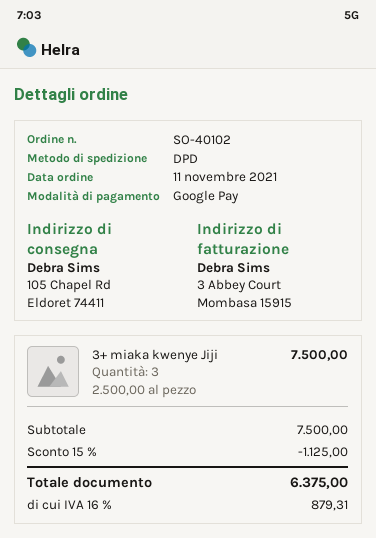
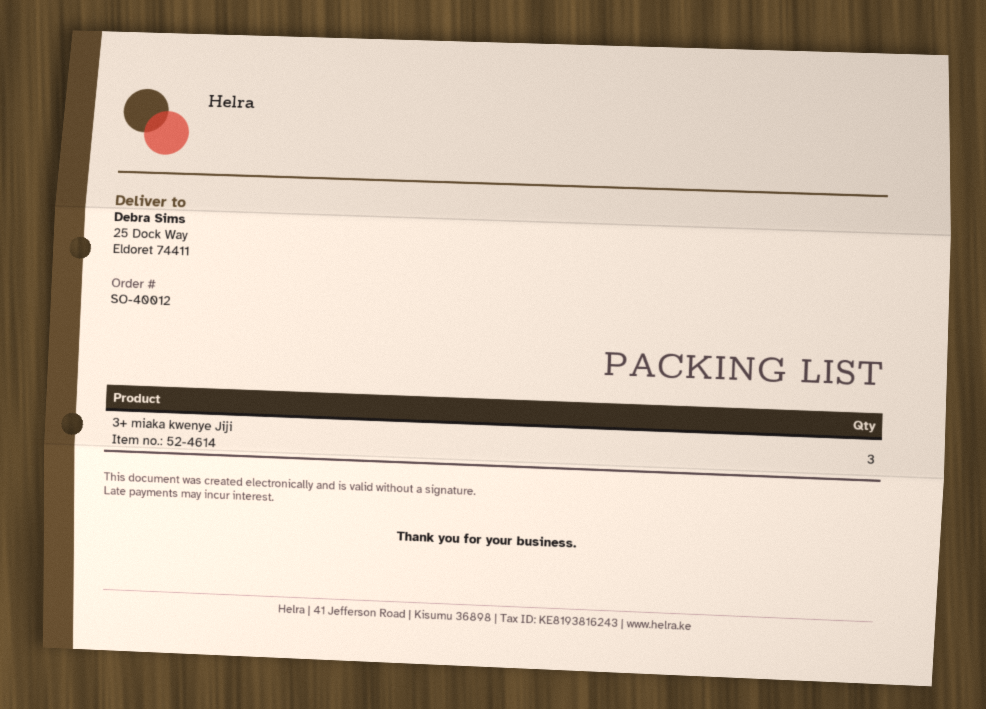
order number: SO-40102 -> SO-40012
ship to: 105 Chapel Rd, Eldoret 74411 -> 25 Dock Way, Eldoret 74411

